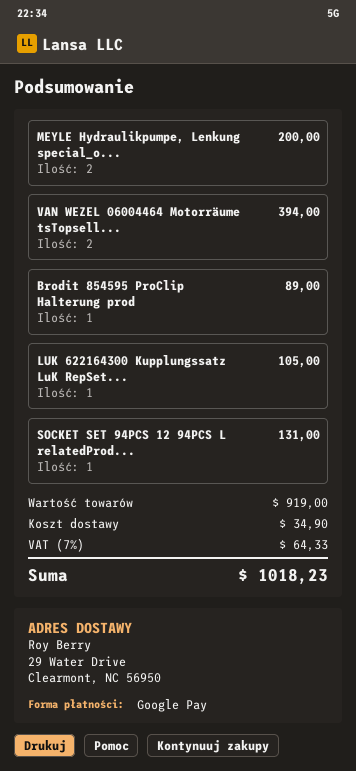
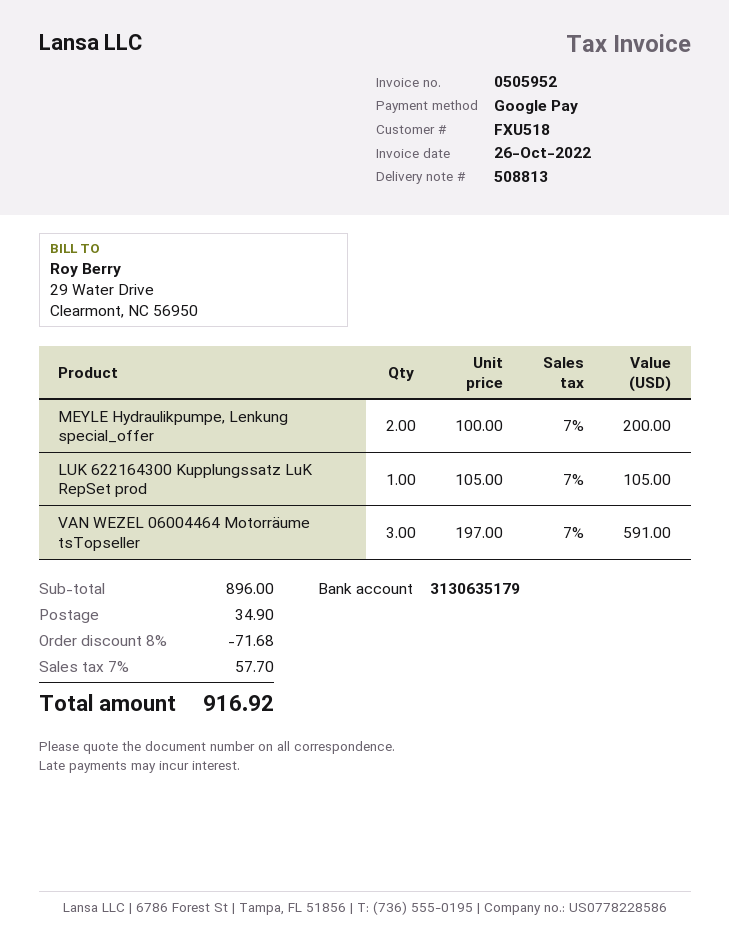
VAN WEZEL 06004464 Motorräume tsTopsell...: 2 for 394.00 -> 3 for 591.00
Brodit 854595 ProClip Halterung prod: 1 for 89.00 -> none
SOCKET SET 94PCS 12 94PCS L relatedProd...: 1 for 131.00 -> none
subtotal: 919.00 -> 896.00
discount: none -> 8% = 71.68
tax: 7% = 64.33 -> 7% = 57.70
total: 1018.23 -> 916.92

